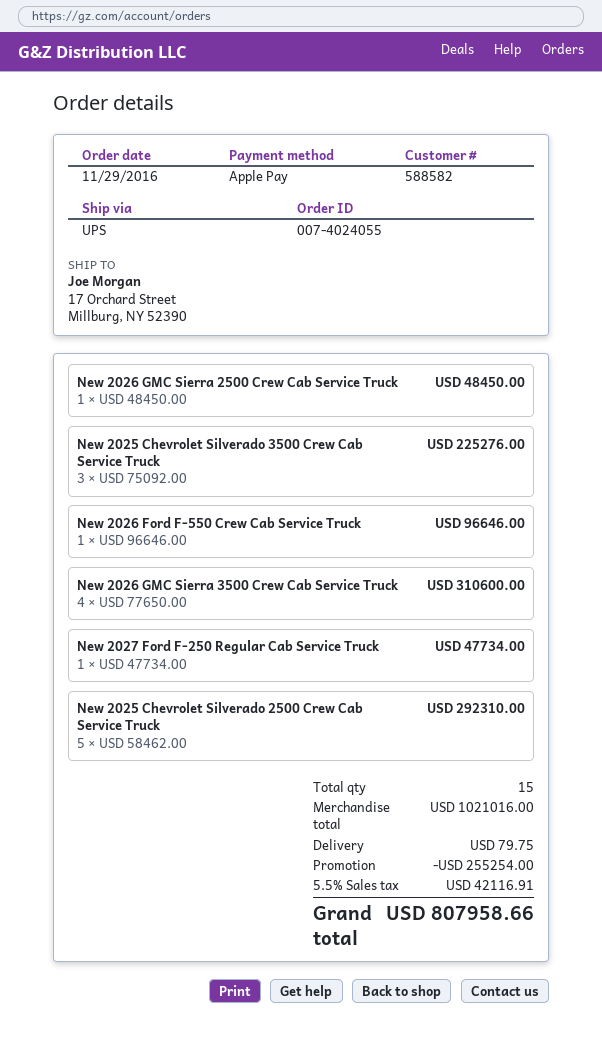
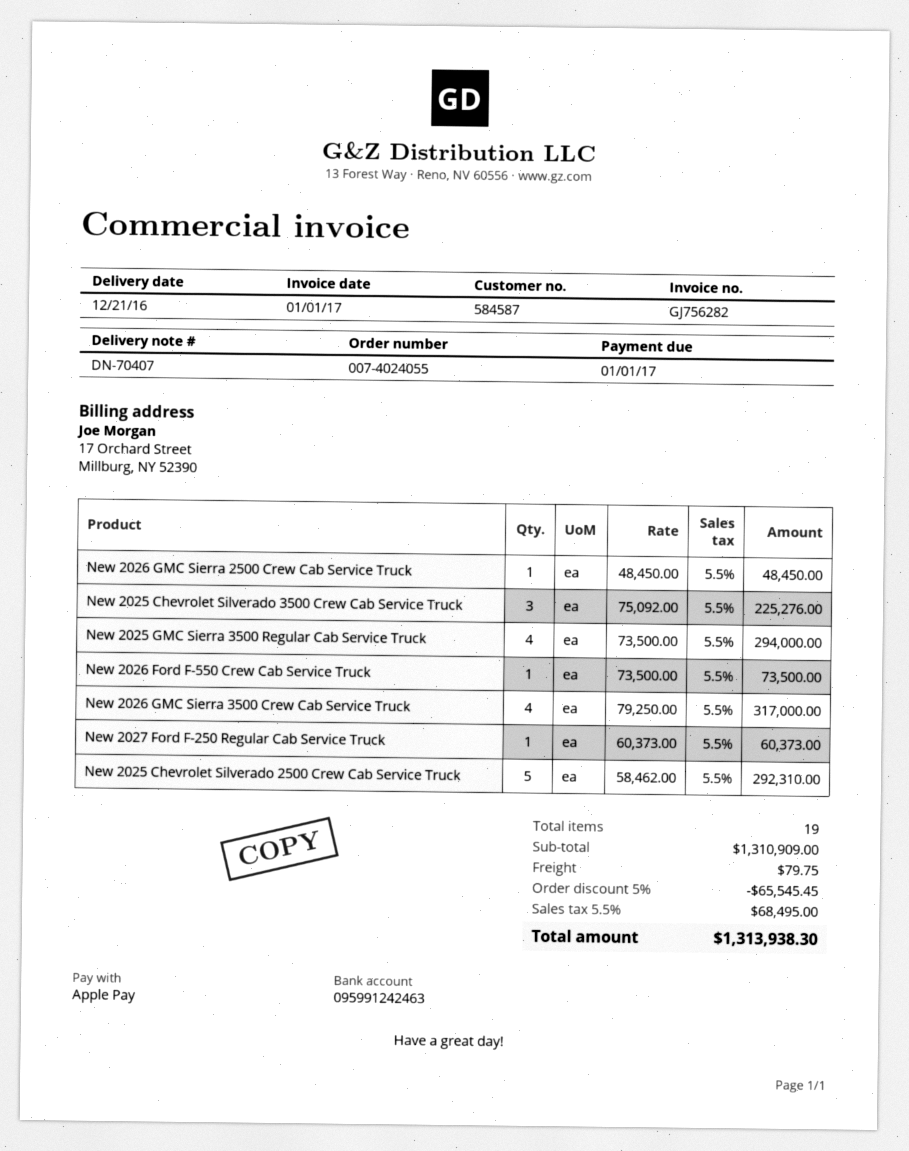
customer number: 588582 -> 584587
New 2026 Ford F-550 Crew Cab Service Truck: 1 x 96646.00 = 96646.00 -> 1 x 73500.00 = 73500.00
New 2026 GMC Sierra 3500 Crew Cab Service Truck: 4 x 77650.00 = 310600.00 -> 4 x 79250.00 = 317000.00
New 2027 Ford F-250 Regular Cab Service Truck: 1 x 47734.00 = 47734.00 -> 1 x 60373.00 = 60373.00
New 2025 GMC Sierra 3500 Regular Cab Service Truck: none -> 4 x 73500.00 = 294000.00
total quantity: 15 -> 19
subtotal: 1021016.00 -> 1310909.00
discount: 255254.00 -> 65545.45
tax: 5.5% = 42116.91 -> 5.5% = 68495.00
total: 807958.66 -> 1313938.30

